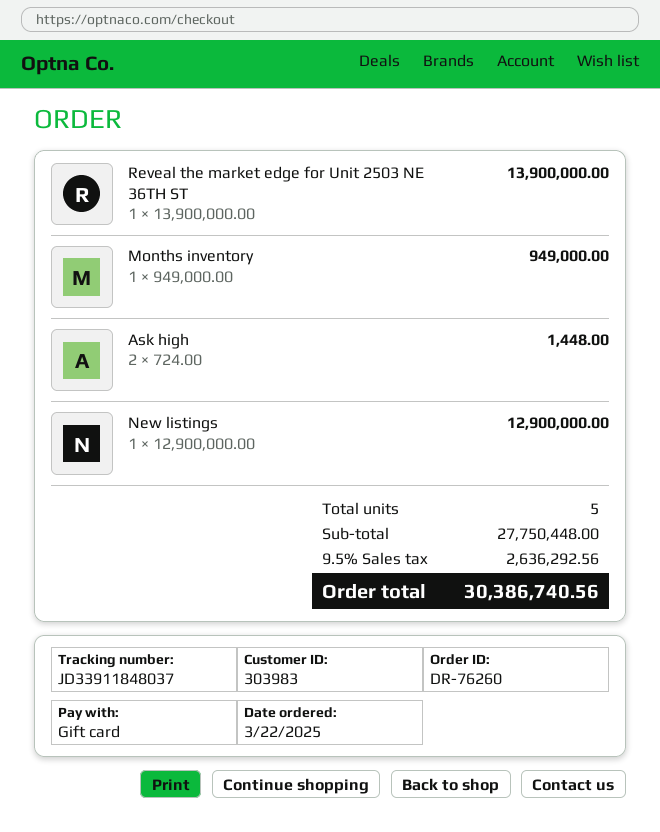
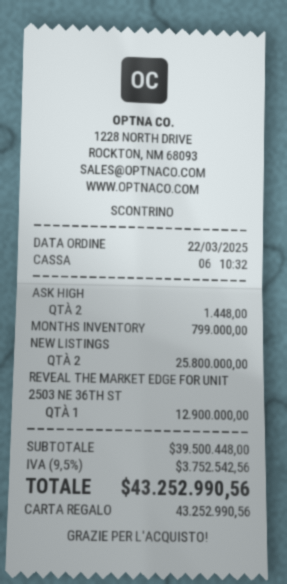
Reveal the market edge for Unit 2503 NE 36TH ST: 1 for 13900000.00 -> 1 for 12900000.00
Months inventory: 1 for 949000.00 -> 1 for 799000.00
New listings: 1 for 12900000.00 -> 2 for 25800000.00
subtotal: 27750448.00 -> 39500448.00
tax: 9.5% = 2636292.56 -> 9.5% = 3752542.56
total: 30386740.56 -> 43252990.56

